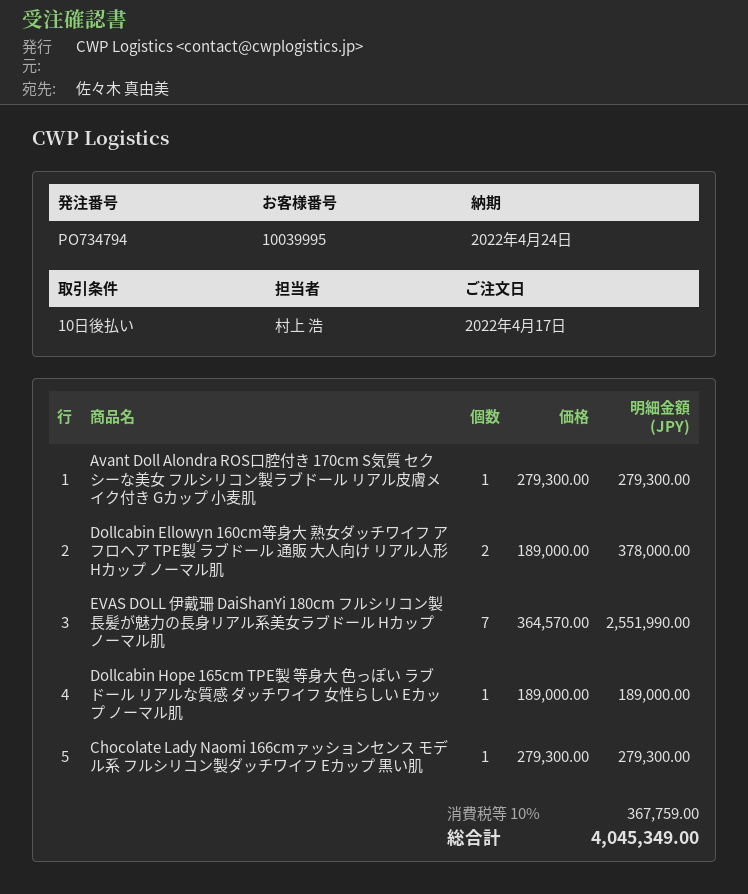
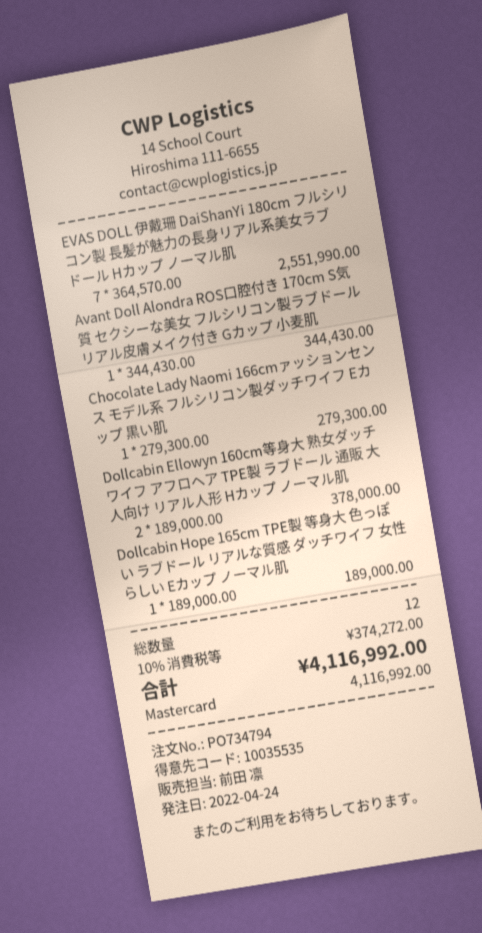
order date: 2022-04-17 -> 2022-04-24
customer number: 10039995 -> 10035535
sales rep: 村上 浩 -> 前田 凛
Avant Doll Alondra ROS口腔付き 170cm S気質 セクシーな美女 フルシリコン製ラブドール リアル皮膚メイク付き Gカップ 小麦肌: 1 x 279300.00 = 279300.00 -> 1 x 344430.00 = 344430.00
tax: 10% = 367759.00 -> 10% = 374272.00
total: 4045349.00 -> 4116992.00

